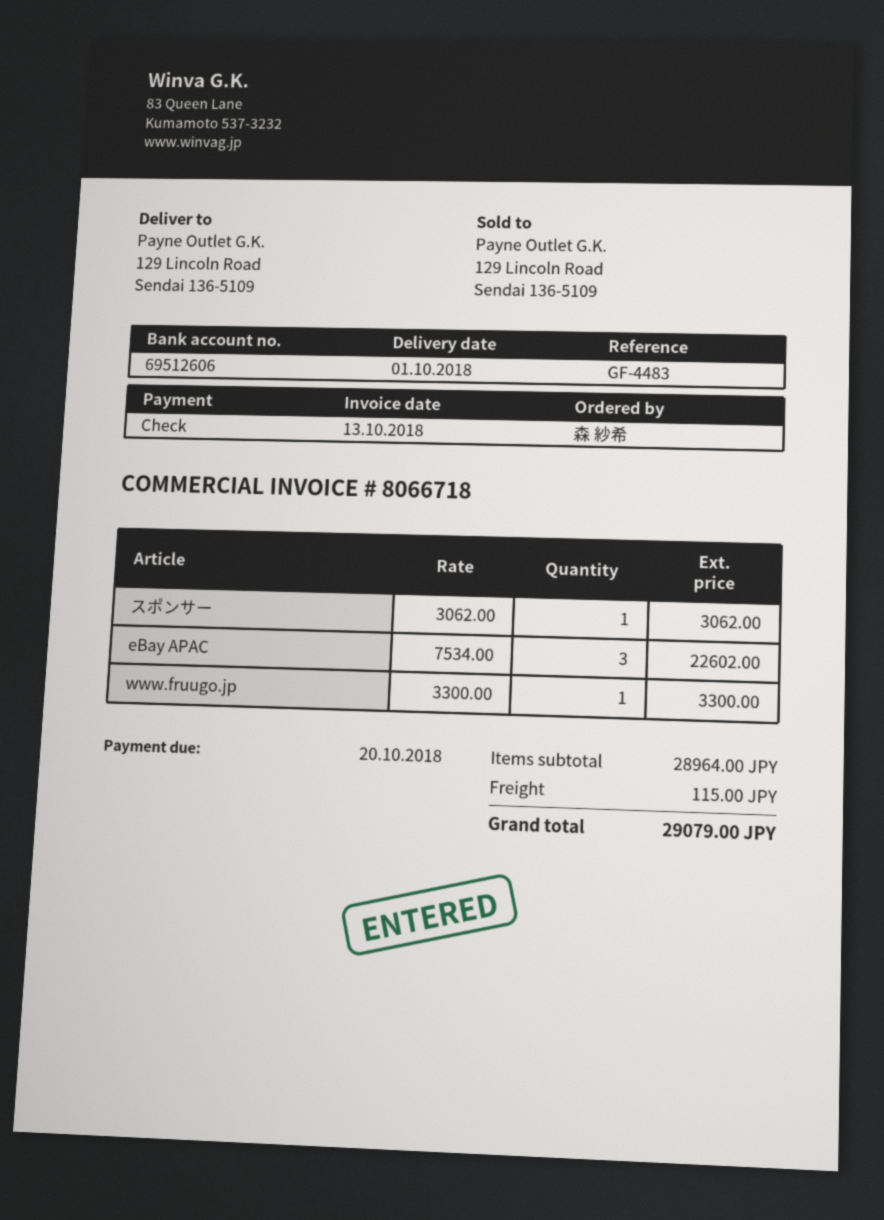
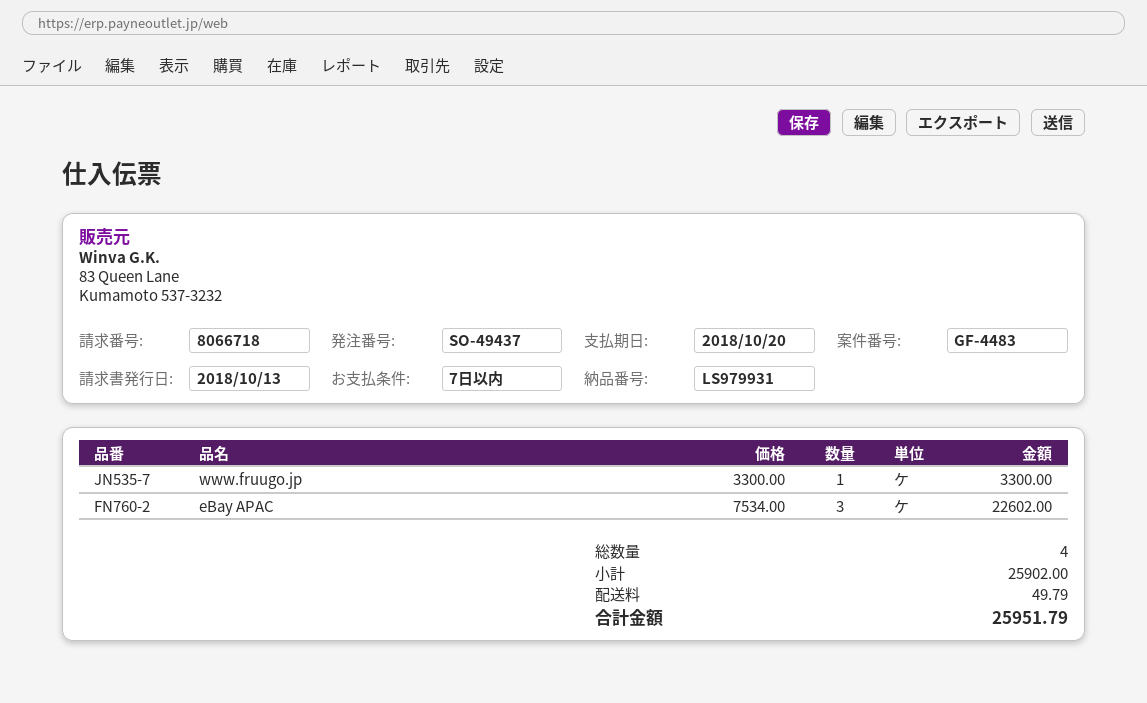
スポンサー: 1 x 3062.00 = 3062.00 -> none
subtotal: 28964.00 -> 25902.00
shipping: 115.00 -> 49.79
total: 29079.00 -> 25951.79

